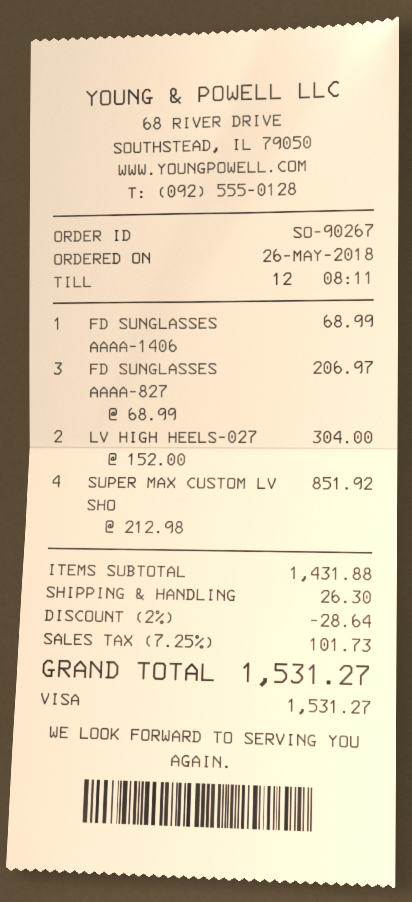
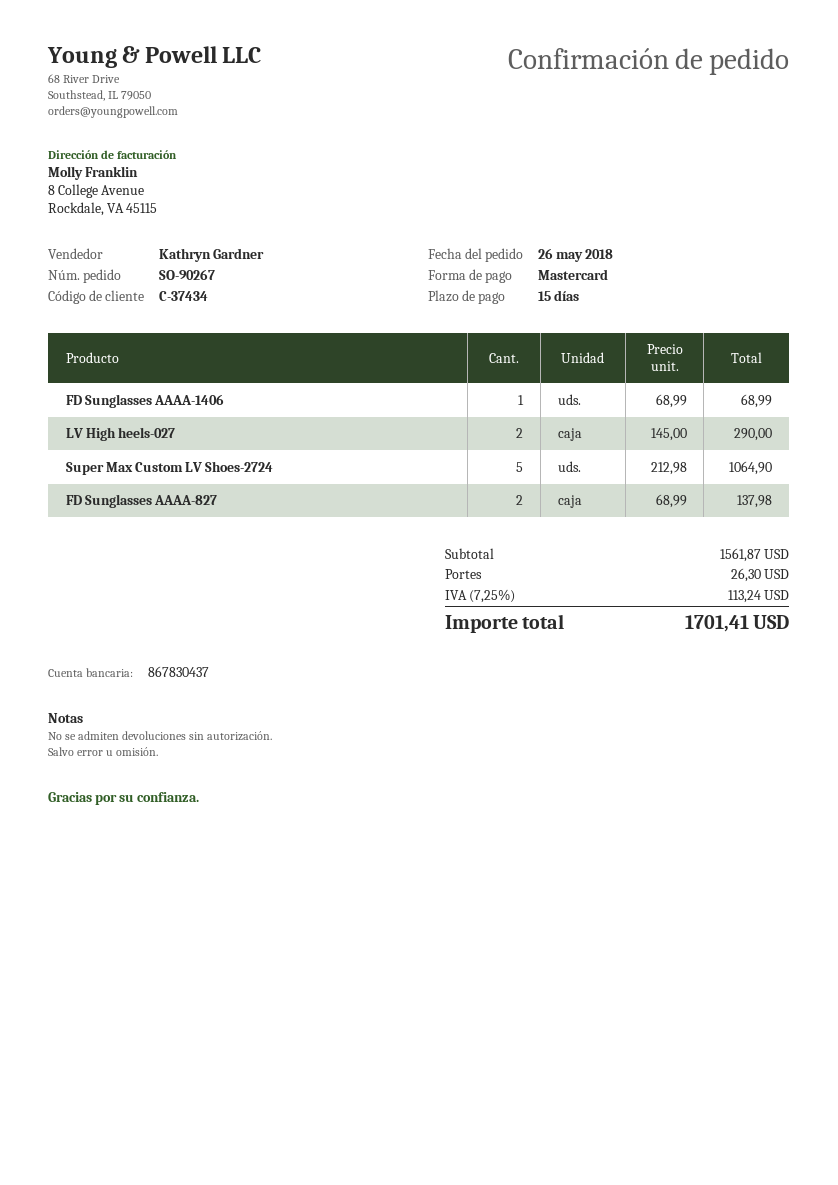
payment method: Visa -> Mastercard
FD SUNGLASSES AAAA-827: 3 x 68.99 = 206.97 -> 2 x 68.99 = 137.98
LV HIGH HEELS-027: 2 x 152.00 = 304.00 -> 2 x 145.00 = 290.00
SUPER MAX CUSTOM LV SHO: 4 x 212.98 = 851.92 -> 5 x 212.98 = 1064.90
subtotal: 1431.88 -> 1561.87
discount: 2% = 28.64 -> none
tax: 7.25% = 101.73 -> 7.25% = 113.24
total: 1531.27 -> 1701.41

